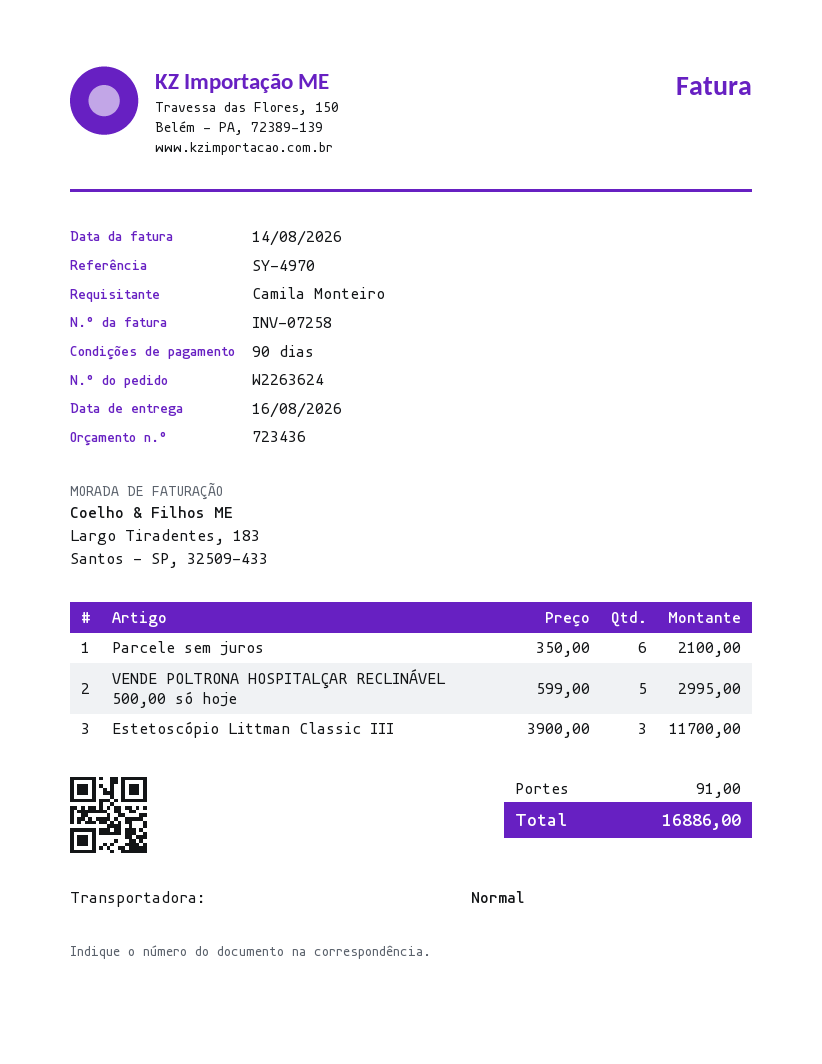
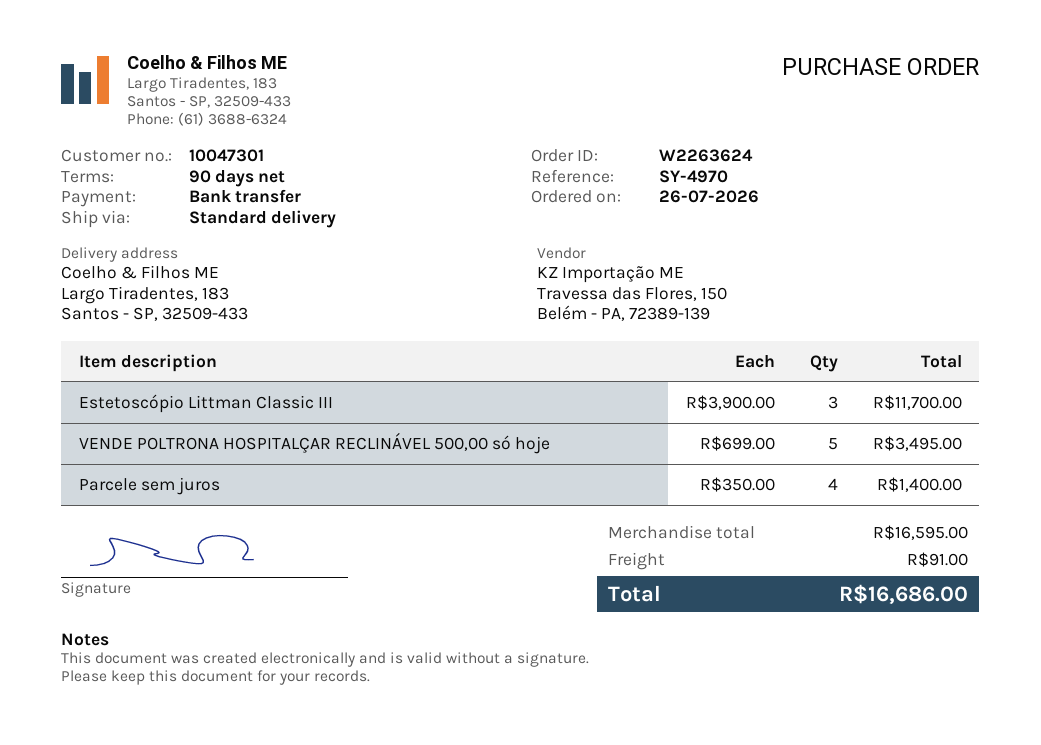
Parcele sem juros: 6 x 350.00 = 2100.00 -> 4 x 350.00 = 1400.00
VENDE POLTRONA HOSPITALÇAR RECLINÁVEL 500,00 só hoje: 5 x 599.00 = 2995.00 -> 5 x 699.00 = 3495.00
total: 16886.00 -> 16686.00

